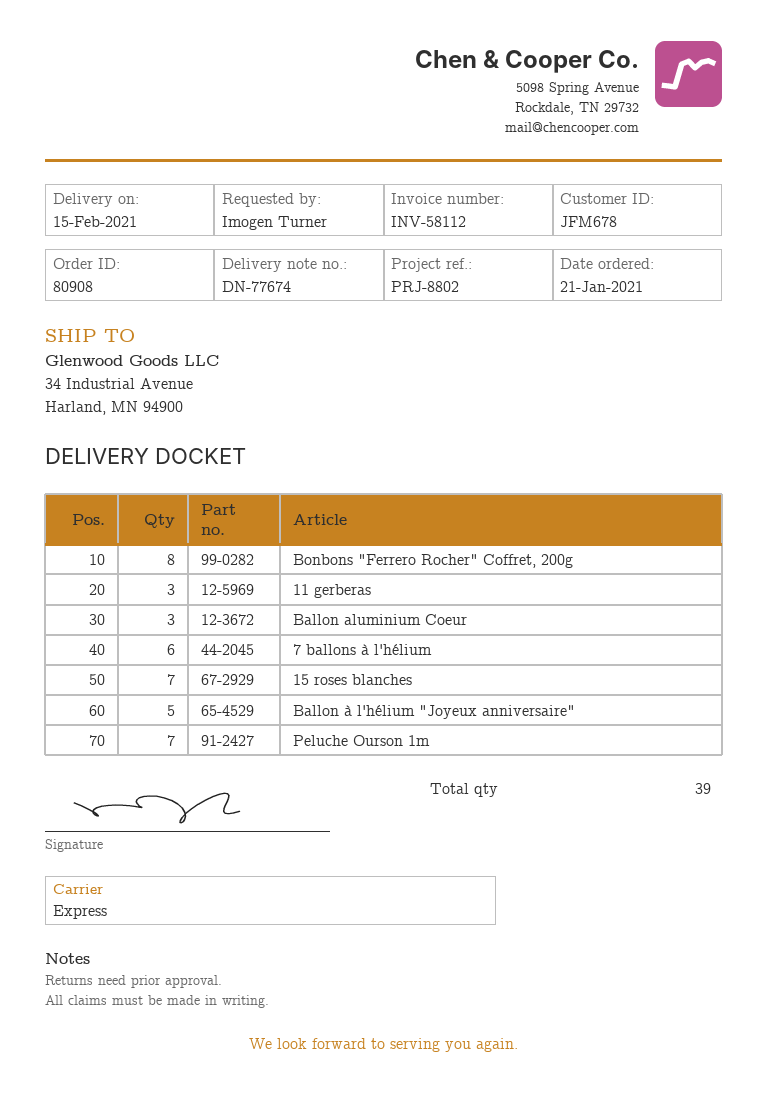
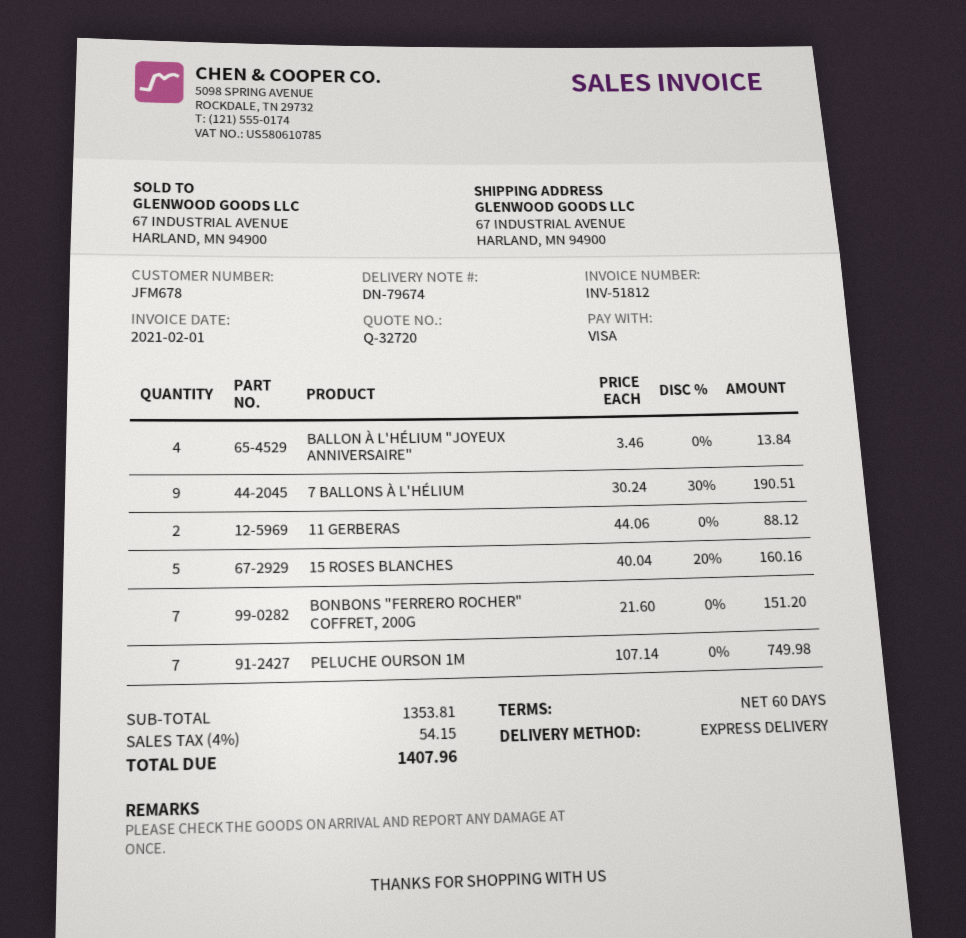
delivery note number: DN-77674 -> DN-79674
invoice number: INV-58112 -> INV-51812
ship to: 34 Industrial Avenue, Harland, MN 94900 -> 67 INDUSTRIAL AVENUE, HARLAND, MN 94900
Bonbons "Ferrero Rocher" Coffret, 200g: 8 -> 7
11 gerberas: 3 -> 2
Ballon aluminium Coeur: 3 -> none
7 ballons à l'hélium: 6 -> 9
15 roses blanches: 7 -> 5
Ballon à l'hélium "Joyeux anniversaire": 5 -> 4

